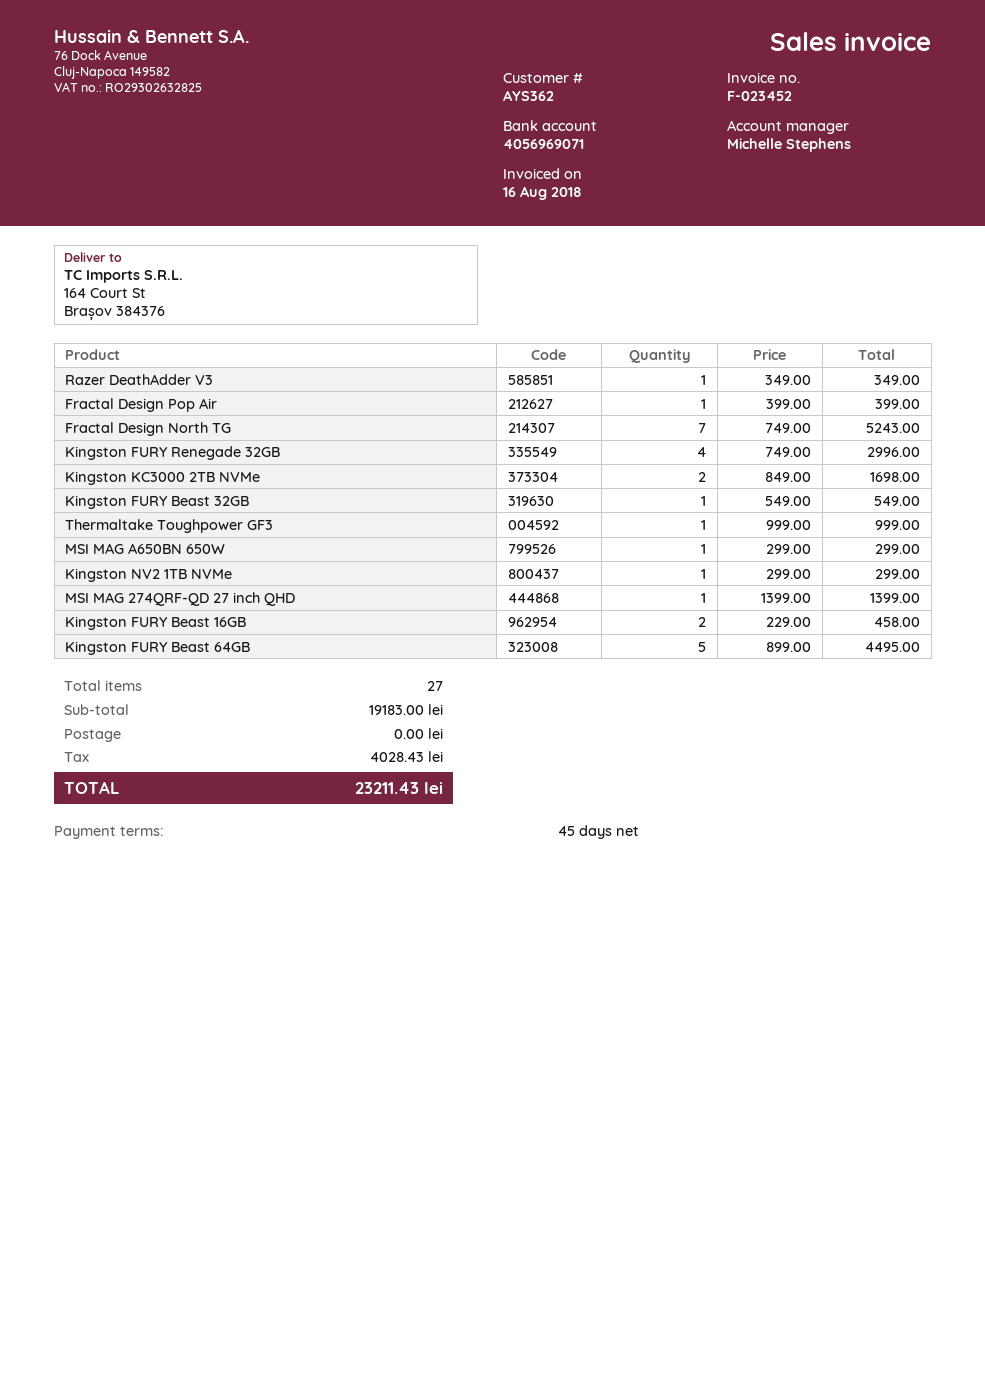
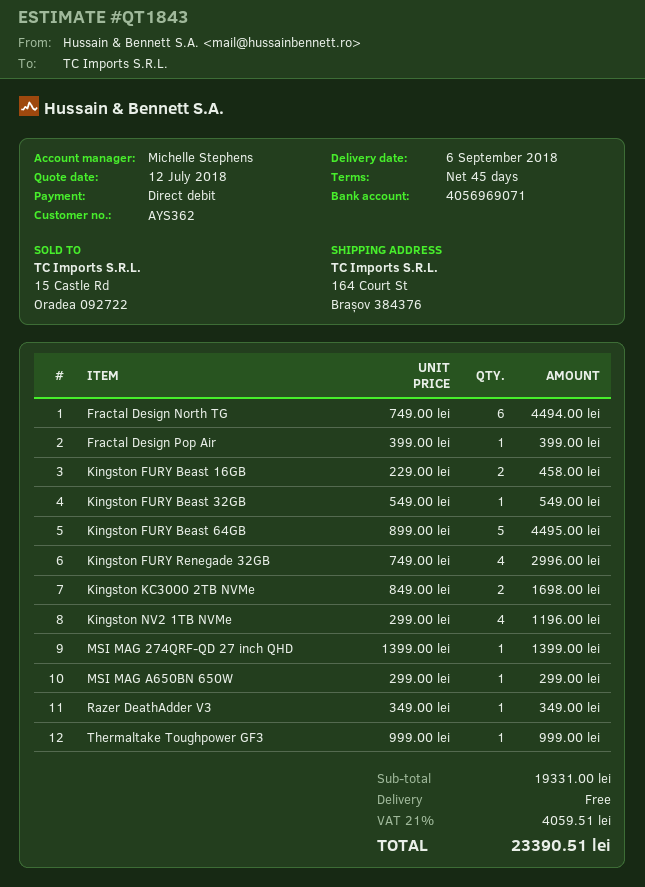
Fractal Design North TG: 7 x 749.00 = 5243.00 -> 6 x 749.00 = 4494.00
Kingston NV2 1TB NVMe: 1 x 299.00 = 299.00 -> 4 x 299.00 = 1196.00
subtotal: 19183.00 -> 19331.00
tax: 4028.43 -> 4059.51
total: 23211.43 -> 23390.51

